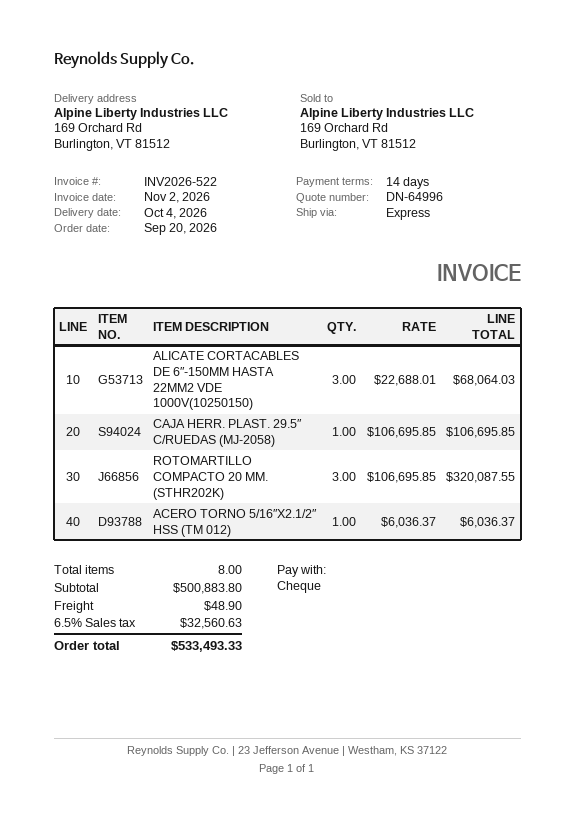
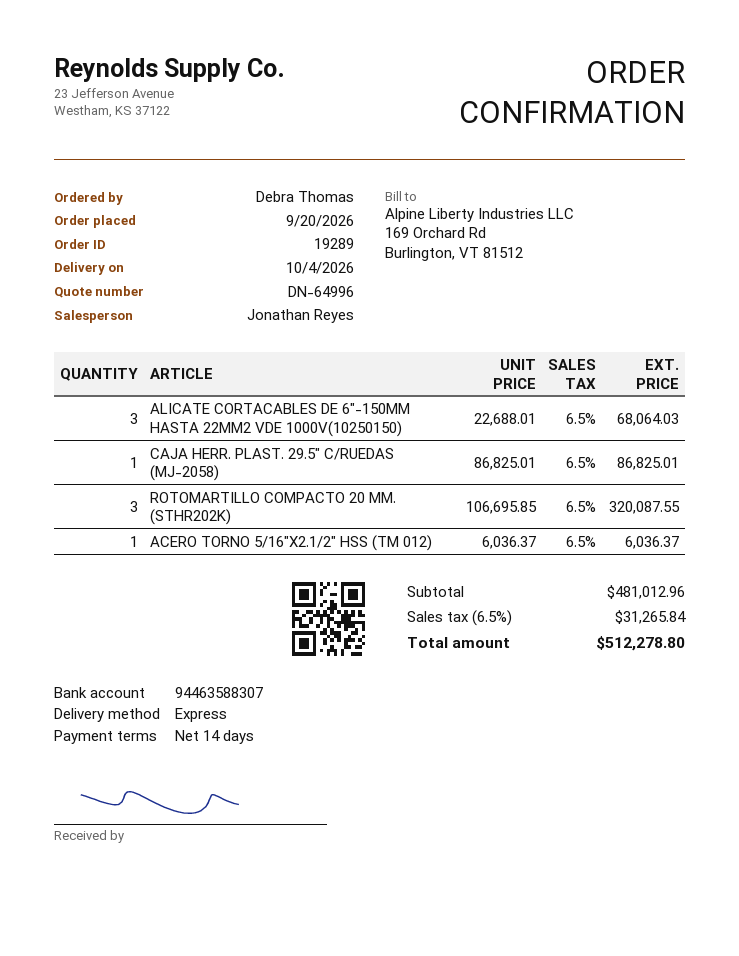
CAJA HERR. PLAST. 29.5″ C/RUEDAS (MJ-2058): 1 x 106695.85 = 106695.85 -> 1 x 86825.01 = 86825.01
subtotal: 500883.80 -> 481012.96
shipping: 48.90 -> none
tax: 6.5% = 32560.63 -> 6.5% = 31265.84
total: 533493.33 -> 512278.80

